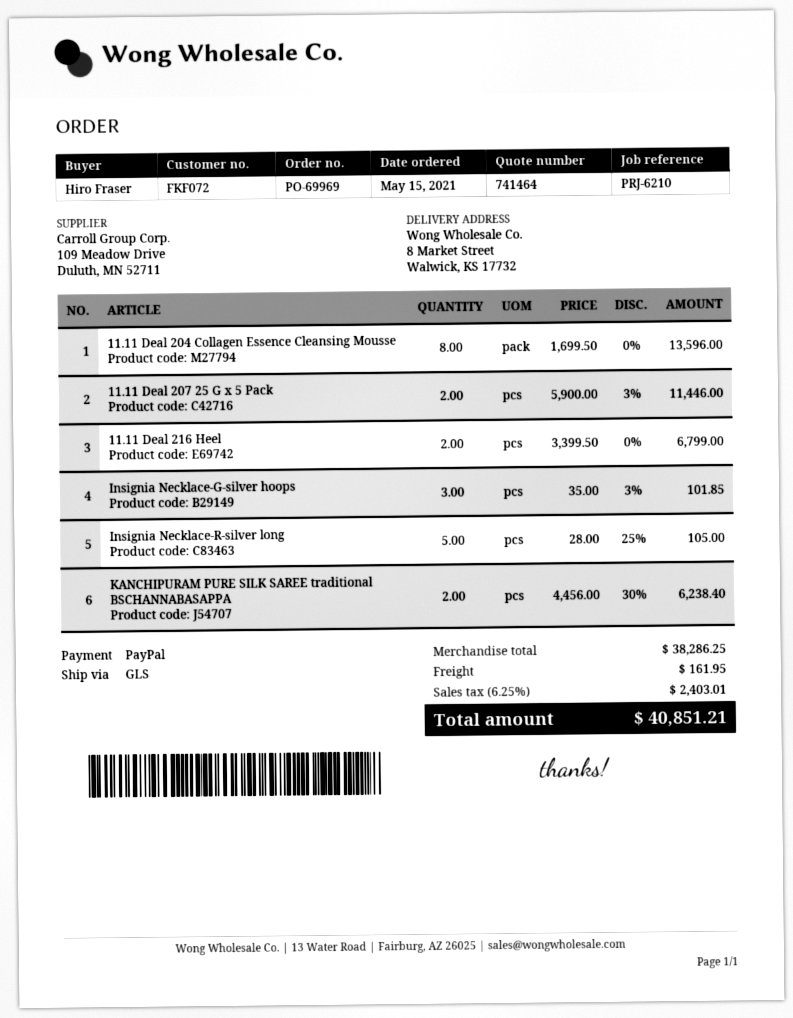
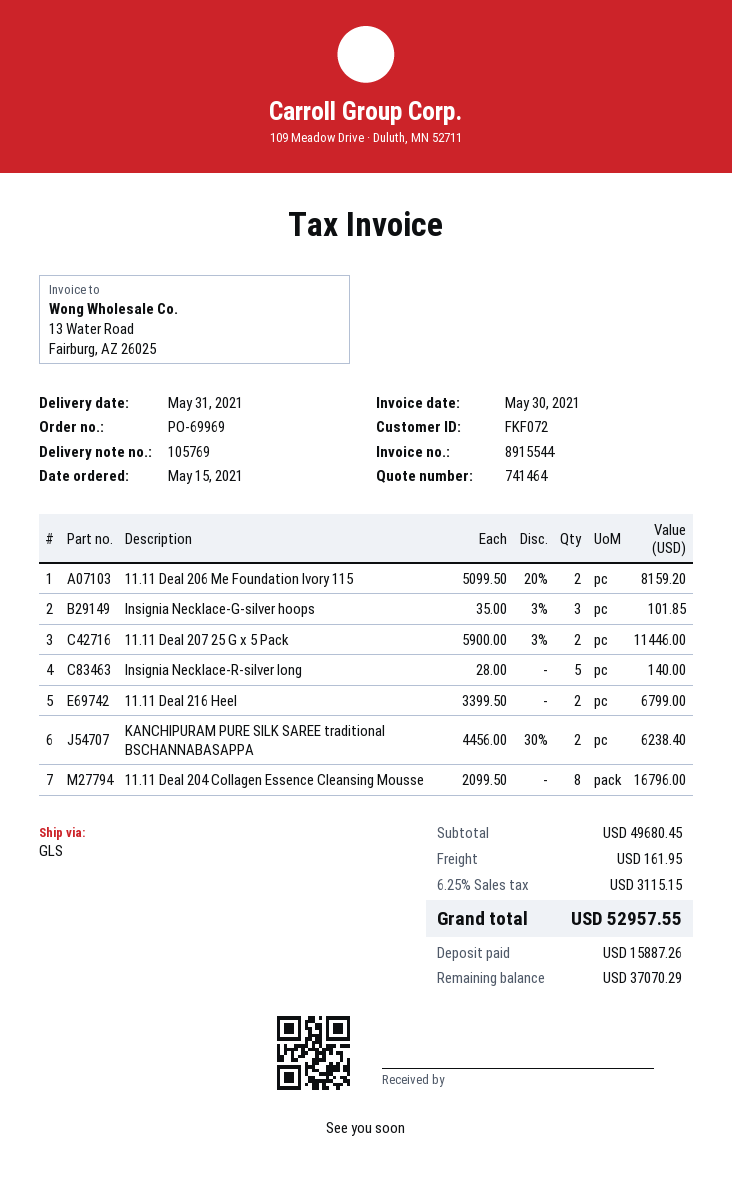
11.11 Deal 204 Collagen Essence Cleansing Mousse: 8 x 1699.50 = 13596.00 -> 8 x 2099.50 = 16796.00
Insignia Necklace-R-silver long: 5 x 28.00 - 25% = 105.00 -> 5 x 28.00 = 140.00
11.11 Deal 206 Me Foundation Ivory 115: none -> 2 x 5099.50 - 20% = 8159.20
subtotal: 38286.25 -> 49680.45
tax: 6.25% = 2403.01 -> 6.25% = 3115.15
total: 40851.21 -> 52957.55

